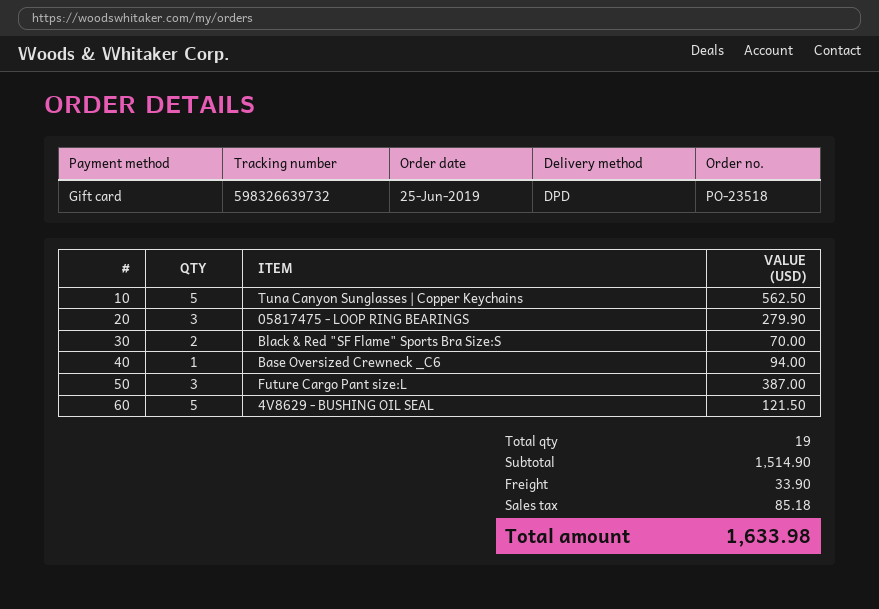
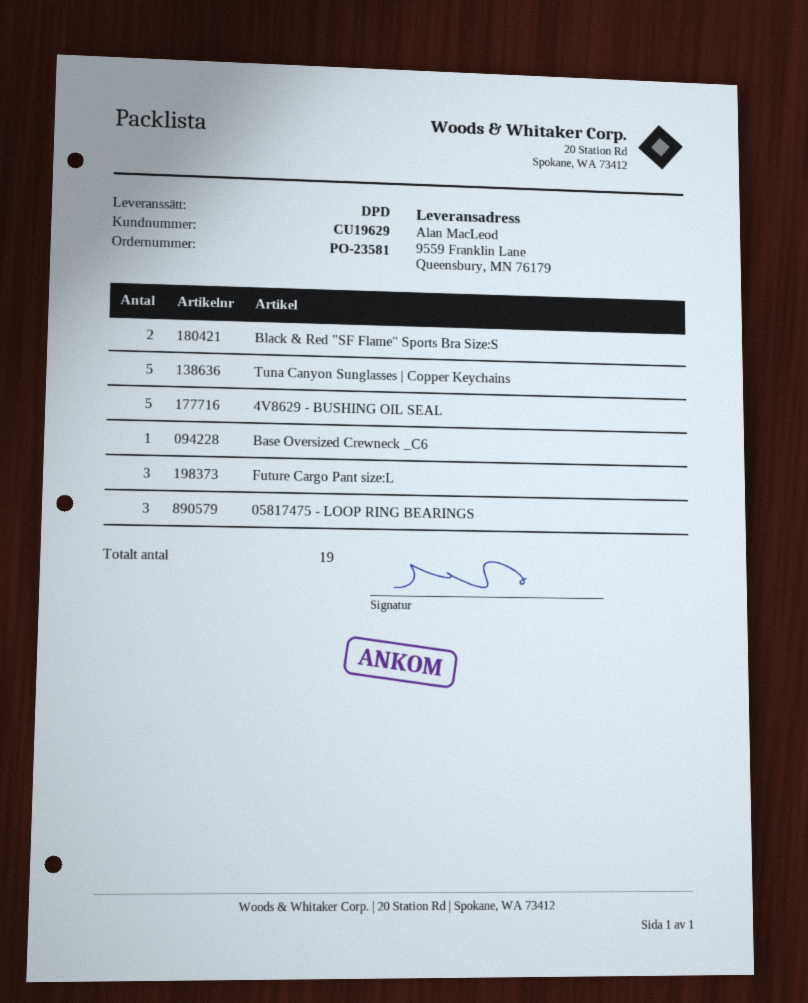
order number: PO-23518 -> PO-23581

